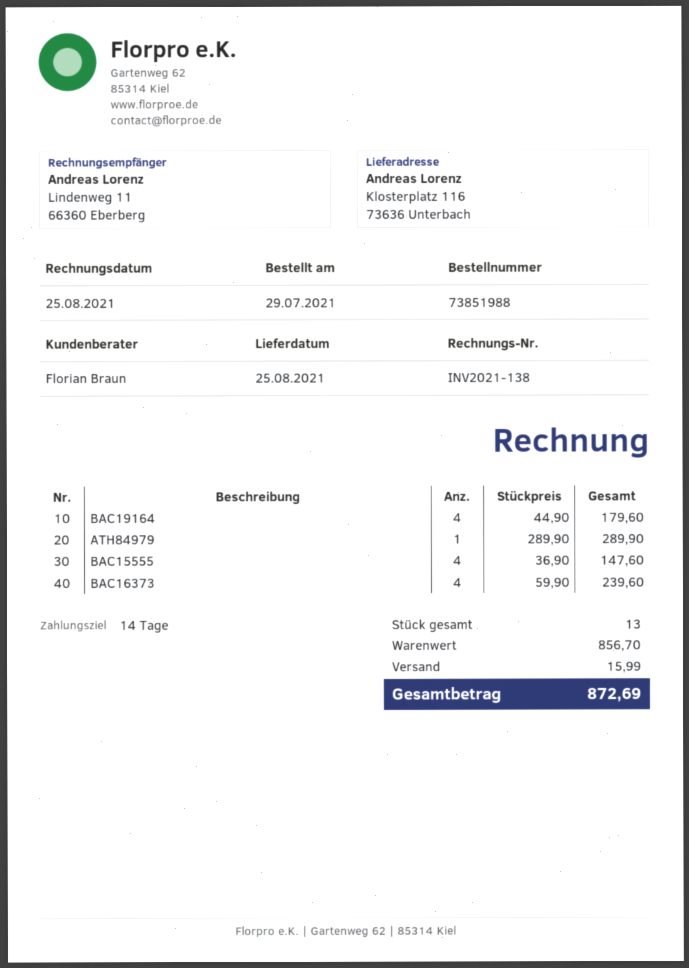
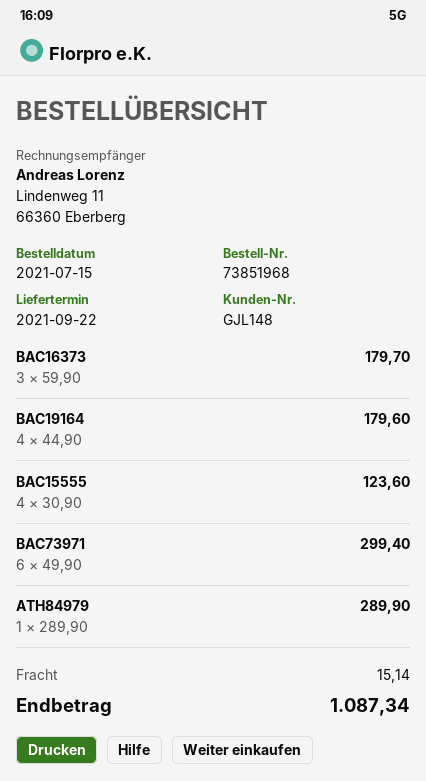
order number: 73851988 -> 73851968
order date: 2021-07-29 -> 2021-07-15
delivery date: 2021-08-25 -> 2021-09-22
BAC15555: 4 x 36.90 = 147.60 -> 4 x 30.90 = 123.60
BAC16373: 4 x 59.90 = 239.60 -> 3 x 59.90 = 179.70
BAC73971: none -> 6 x 49.90 = 299.40
shipping: 15.99 -> 15.14
total: 872.69 -> 1087.34

